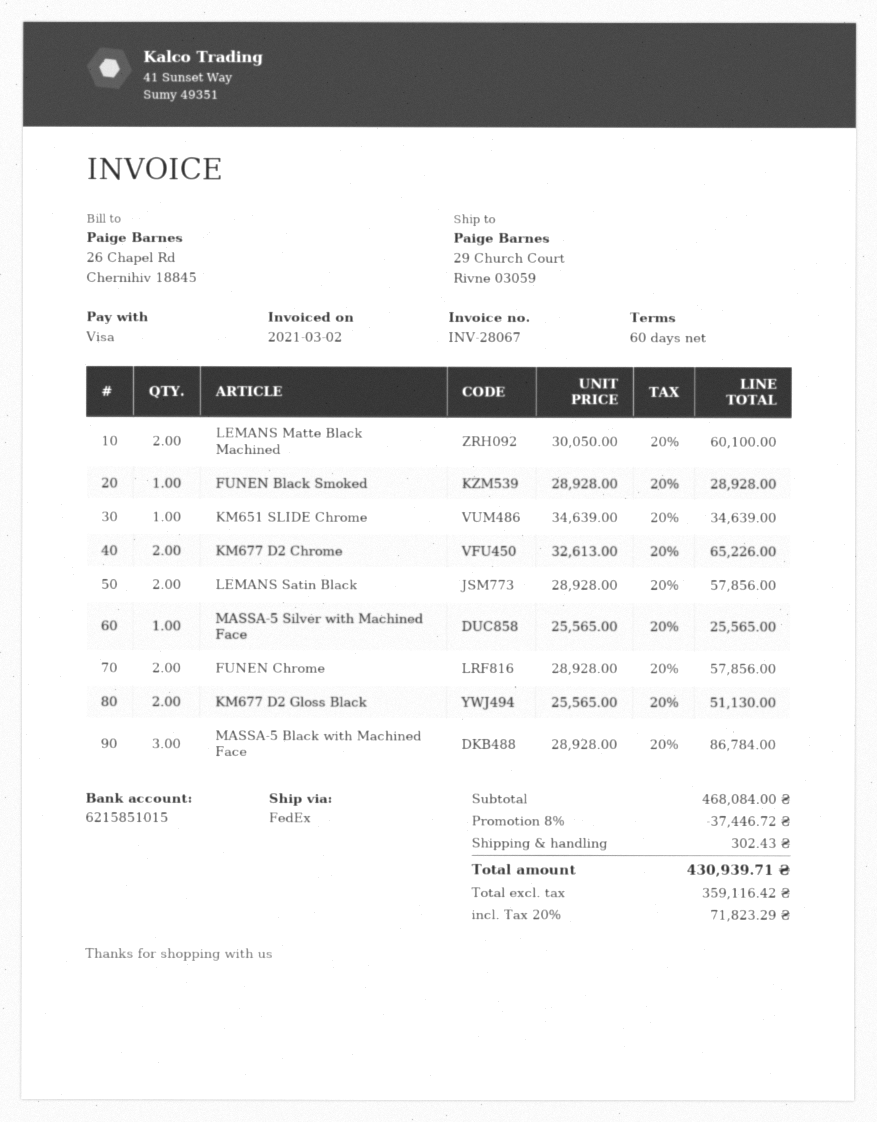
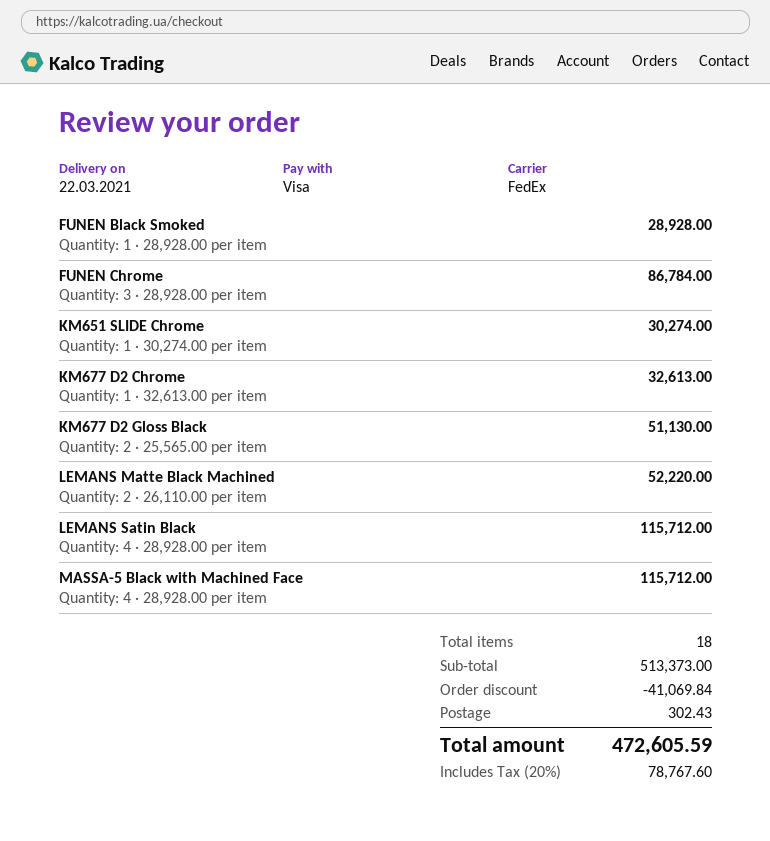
LEMANS Matte Black Machined: 2 x 30050.00 = 60100.00 -> 2 x 26110.00 = 52220.00
KM651 SLIDE Chrome: 1 x 34639.00 = 34639.00 -> 1 x 30274.00 = 30274.00
KM677 D2 Chrome: 2 x 32613.00 = 65226.00 -> 1 x 32613.00 = 32613.00
LEMANS Satin Black: 2 x 28928.00 = 57856.00 -> 4 x 28928.00 = 115712.00
MASSA-5 Silver with Machined Face: 1 x 25565.00 = 25565.00 -> none
FUNEN Chrome: 2 x 28928.00 = 57856.00 -> 3 x 28928.00 = 86784.00
MASSA-5 Black with Machined Face: 3 x 28928.00 = 86784.00 -> 4 x 28928.00 = 115712.00
subtotal: 468084.00 -> 513373.00
discount: 37446.72 -> 41069.84
tax: 20% = 71823.29 -> 20% = 78767.60
total: 430939.71 -> 472605.59

